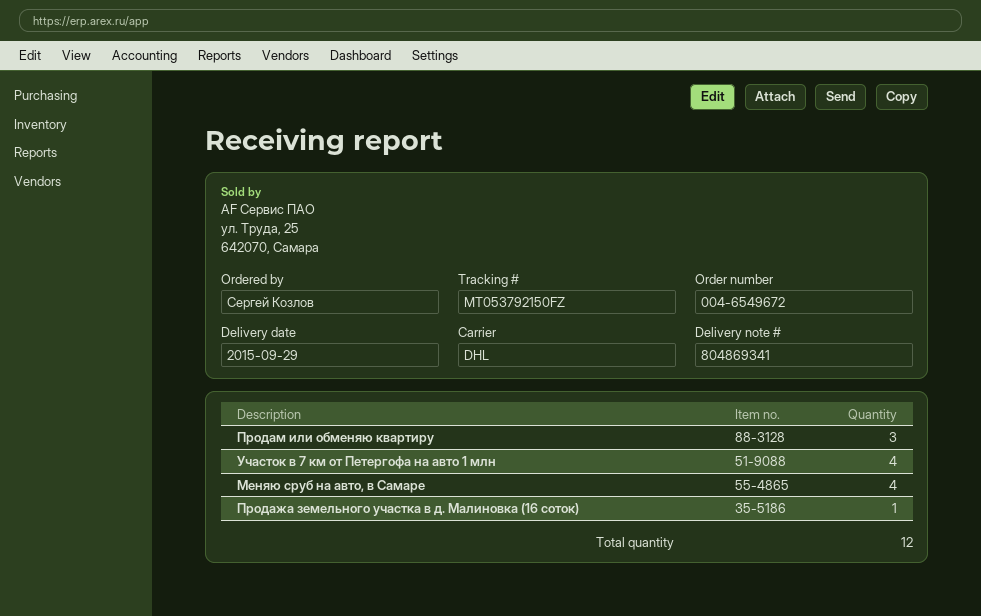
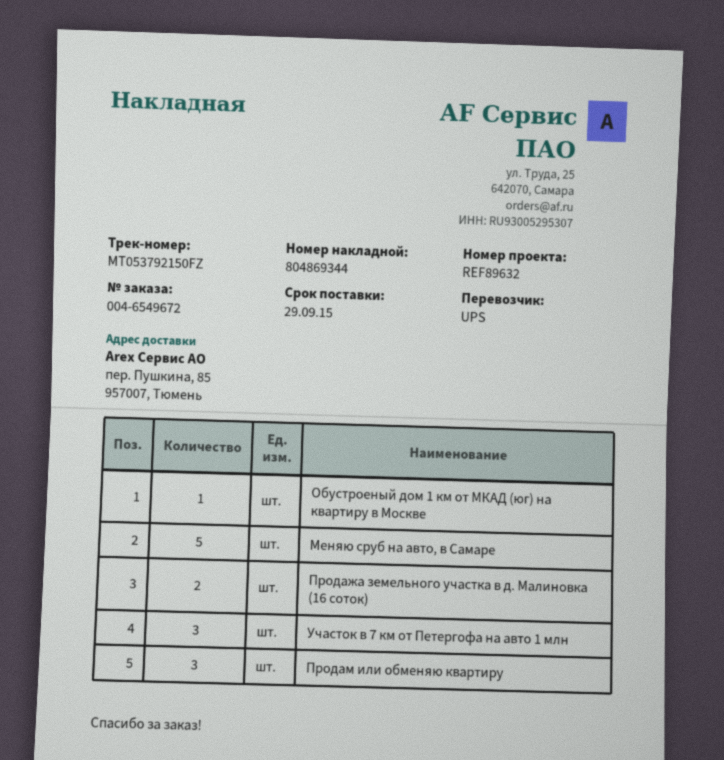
delivery note number: 804869341 -> 804869344
shipping method: DHL -> UPS
Участок в 7 км от Петергофа на авто 1 млн: 4 -> 3
Меняю сруб на авто, в Самаре: 4 -> 5
Продажа земельного участка в д. Малиновка (16 соток): 1 -> 2
Обустроеный дом 1 км от МКАД (юг) на квартиру в Москве: none -> 1

